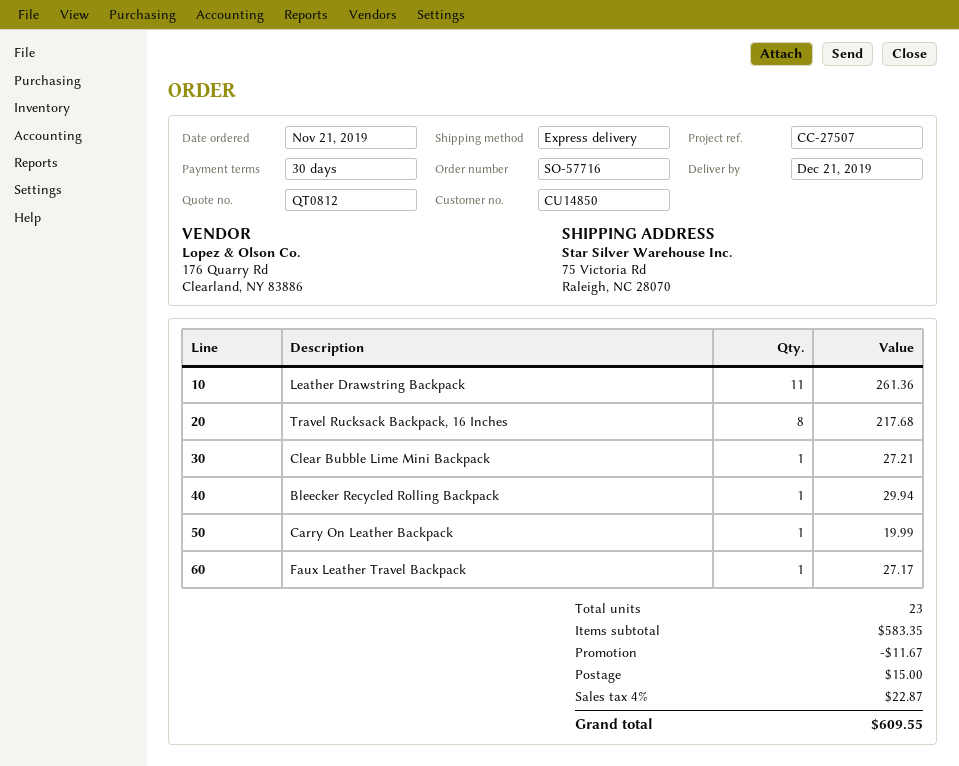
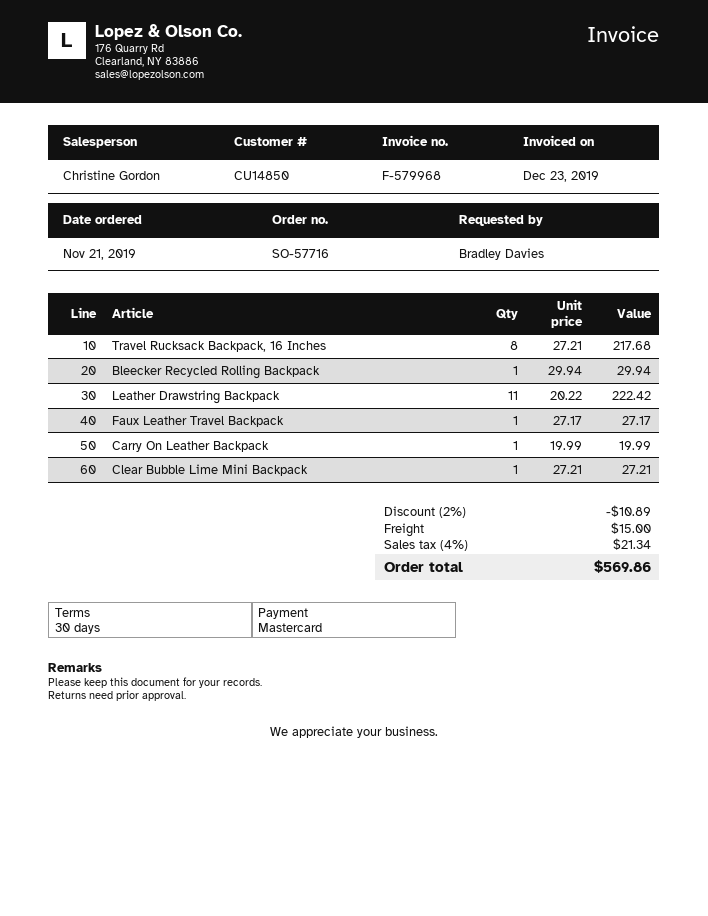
Leather Drawstring Backpack: 11 for 261.36 -> 11 for 222.42
discount: 11.67 -> 10.89
tax: 4% = 22.87 -> 4% = 21.34
total: 609.55 -> 569.86

